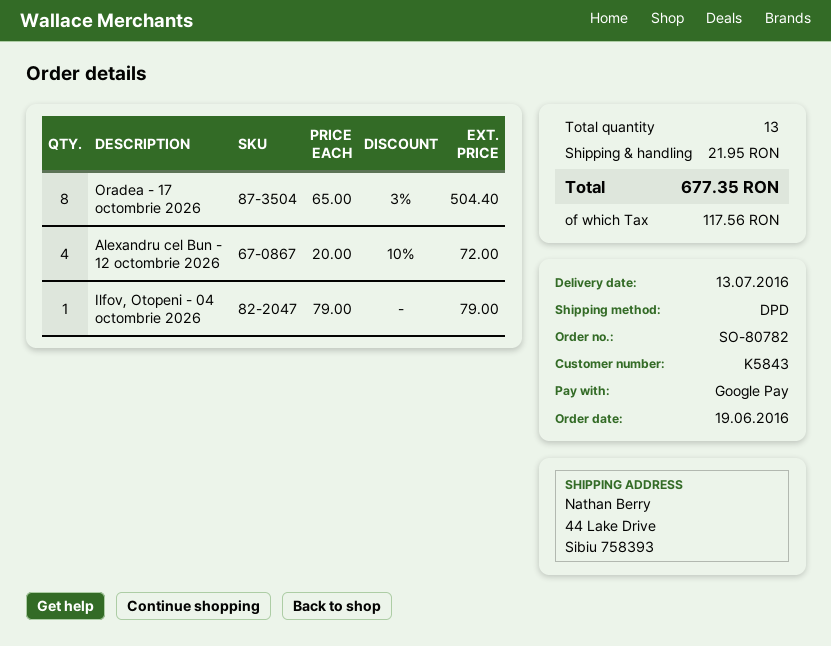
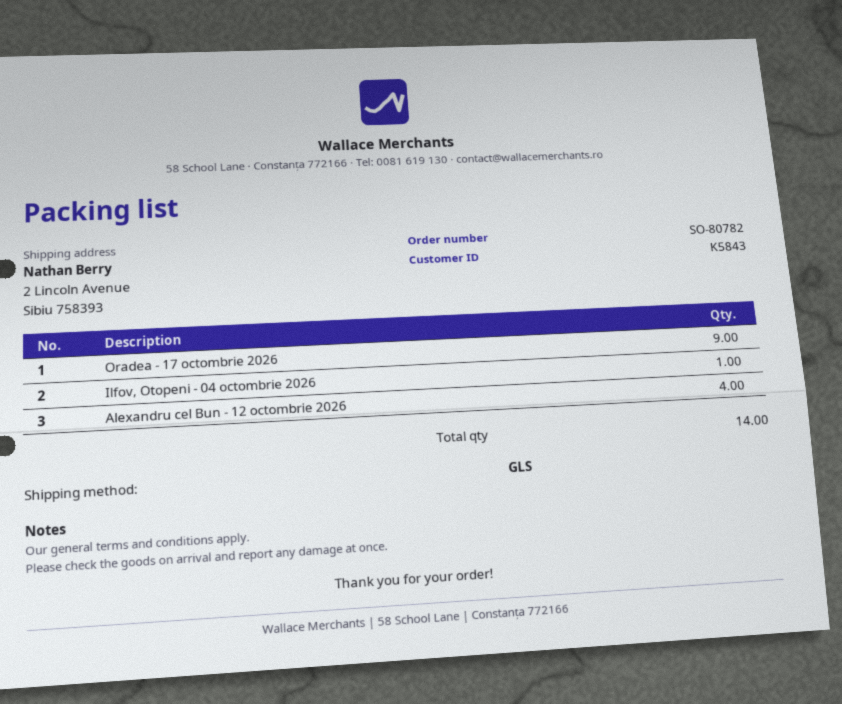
shipping method: DPD -> GLS
ship to: 44 Lake Drive, Sibiu 758393 -> 2 Lincoln Avenue, Sibiu 758393
Oradea - 17 octombrie 2026: 8 -> 9
total quantity: 13 -> 14

